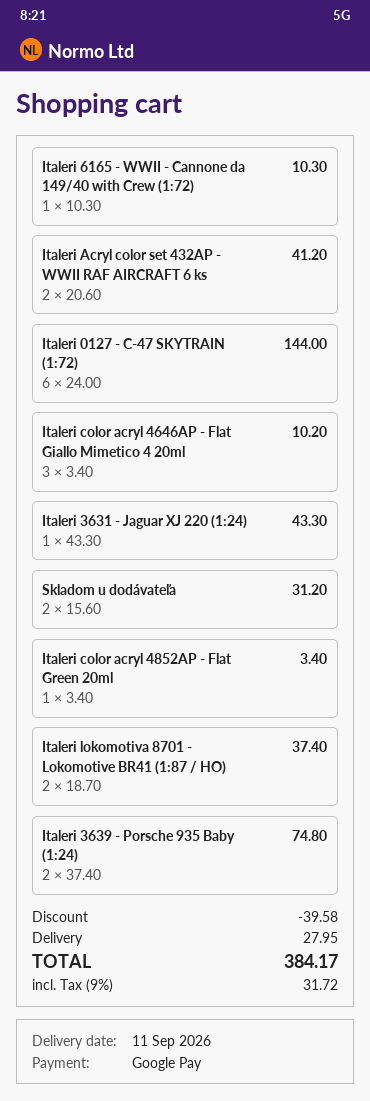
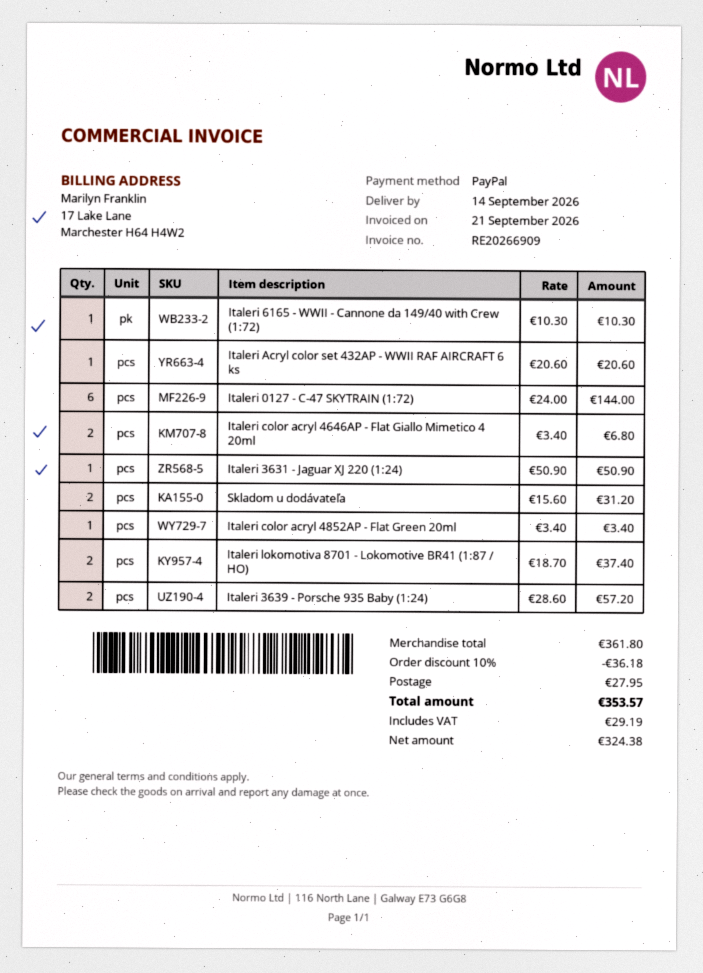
delivery date: 2026-09-11 -> 2026-09-14
payment method: Google Pay -> PayPal
Italeri Acryl color set 432AP - WWII RAF AIRCRAFT 6 ks: 2 x 20.60 = 41.20 -> 1 x 20.60 = 20.60
Italeri color acryl 4646AP - Flat Giallo Mimetico 4 20ml: 3 x 3.40 = 10.20 -> 2 x 3.40 = 6.80
Italeri 3631 - Jaguar XJ 220 (1:24): 1 x 43.30 = 43.30 -> 1 x 50.90 = 50.90
Italeri 3639 - Porsche 935 Baby (1:24): 2 x 37.40 = 74.80 -> 2 x 28.60 = 57.20
discount: 39.58 -> 36.18
tax: 31.72 -> 29.19
total: 384.17 -> 353.57

